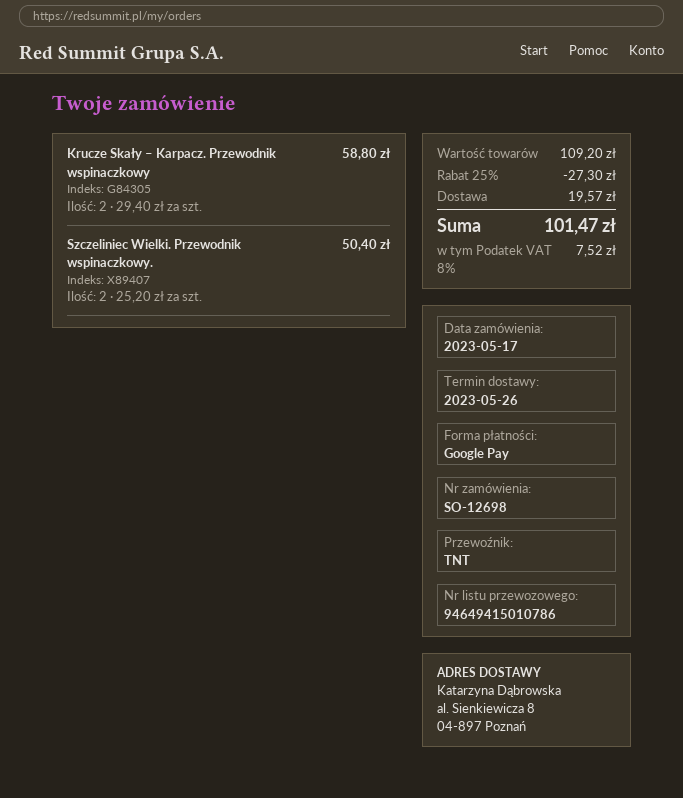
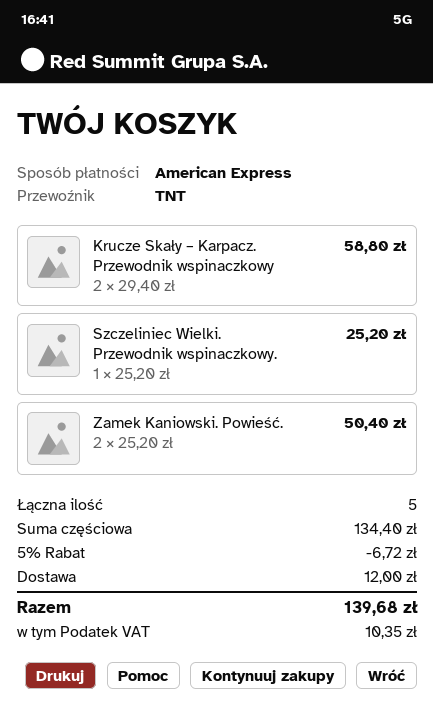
payment method: Google Pay -> American Express
Szczeliniec Wielki. Przewodnik wspinaczkowy.: 2 x 25.20 = 50.40 -> 1 x 25.20 = 25.20
Zamek Kaniowski. Powieść.: none -> 2 x 25.20 = 50.40
subtotal: 109.20 -> 134.40
discount: 25% = 27.30 -> 5% = 6.72
shipping: 19.57 -> 12.00
tax: 7.52 -> 10.35
total: 101.47 -> 139.68

